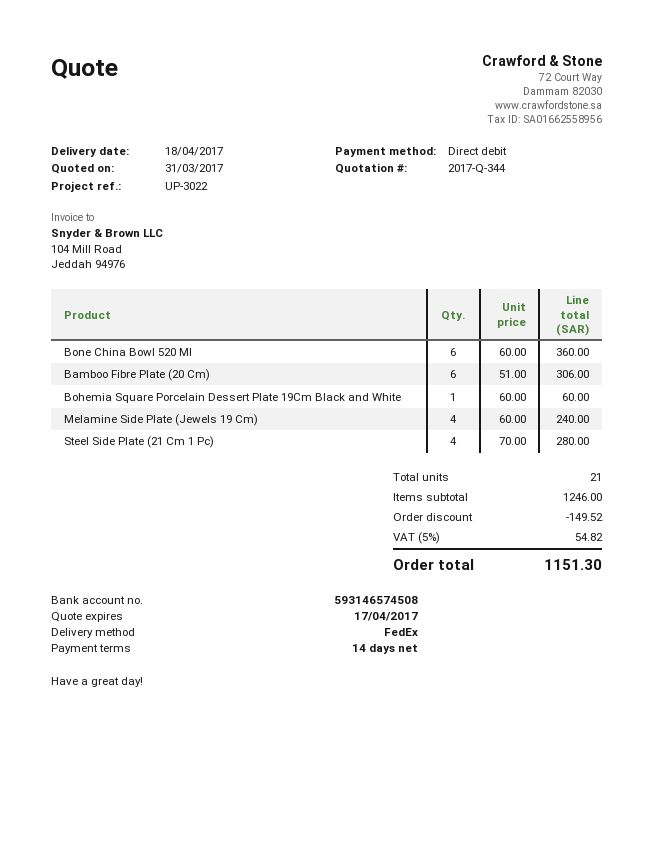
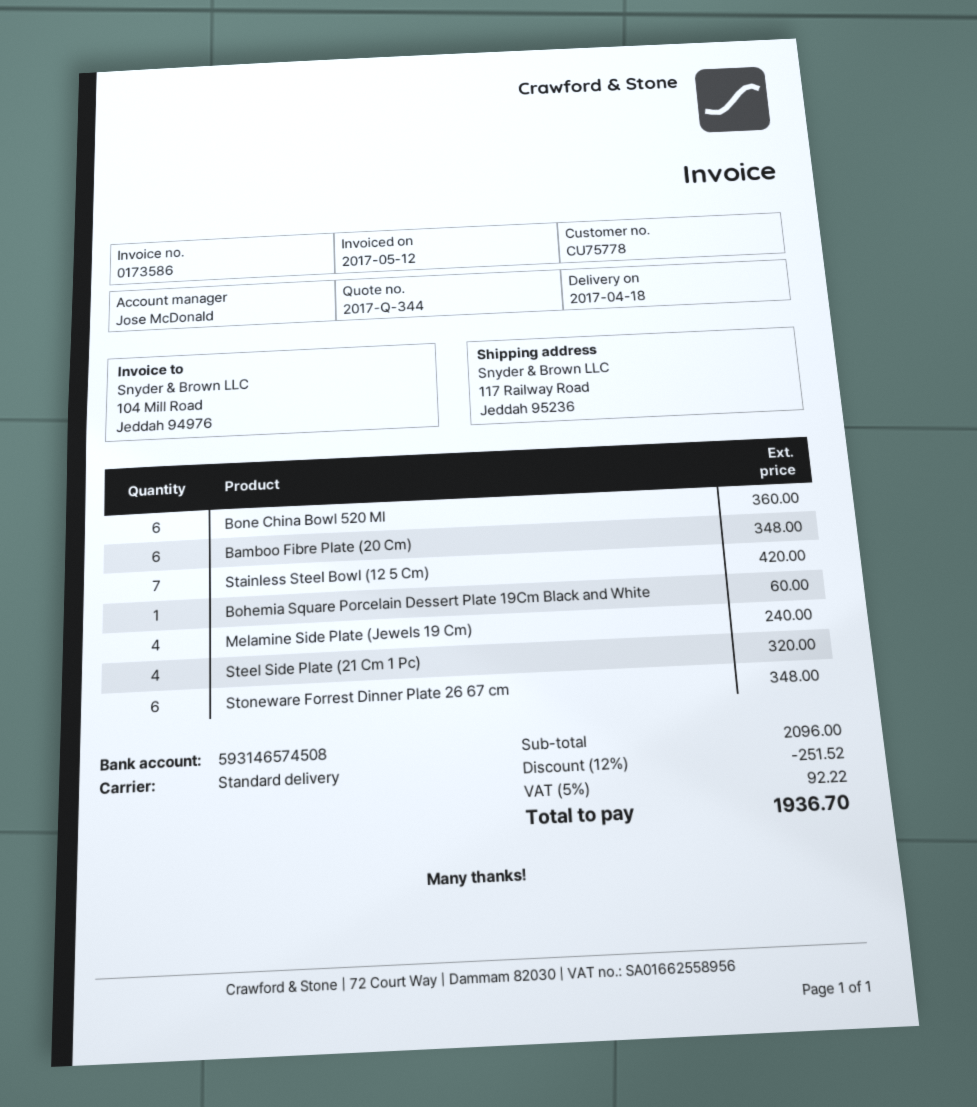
shipping method: FedEx -> standard
Bamboo Fibre Plate (20 Cm): 6 for 306.00 -> 6 for 348.00
Steel Side Plate (21 Cm 1 Pc): 4 for 280.00 -> 4 for 320.00
Stainless Steel Bowl (12 5 Cm): none -> 7 for 420.00
Stoneware Forrest Dinner Plate 26 67 cm: none -> 6 for 348.00
subtotal: 1246.00 -> 2096.00
discount: 149.52 -> 251.52
tax: 5% = 54.82 -> 5% = 92.22
total: 1151.30 -> 1936.70

